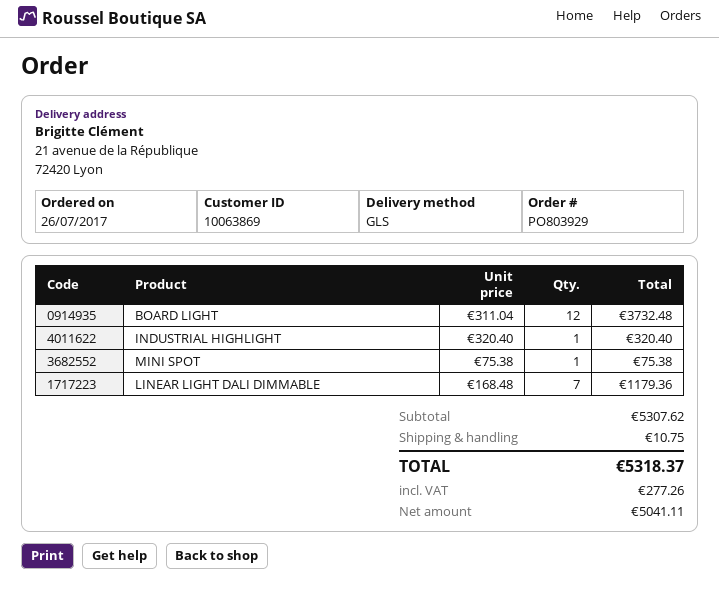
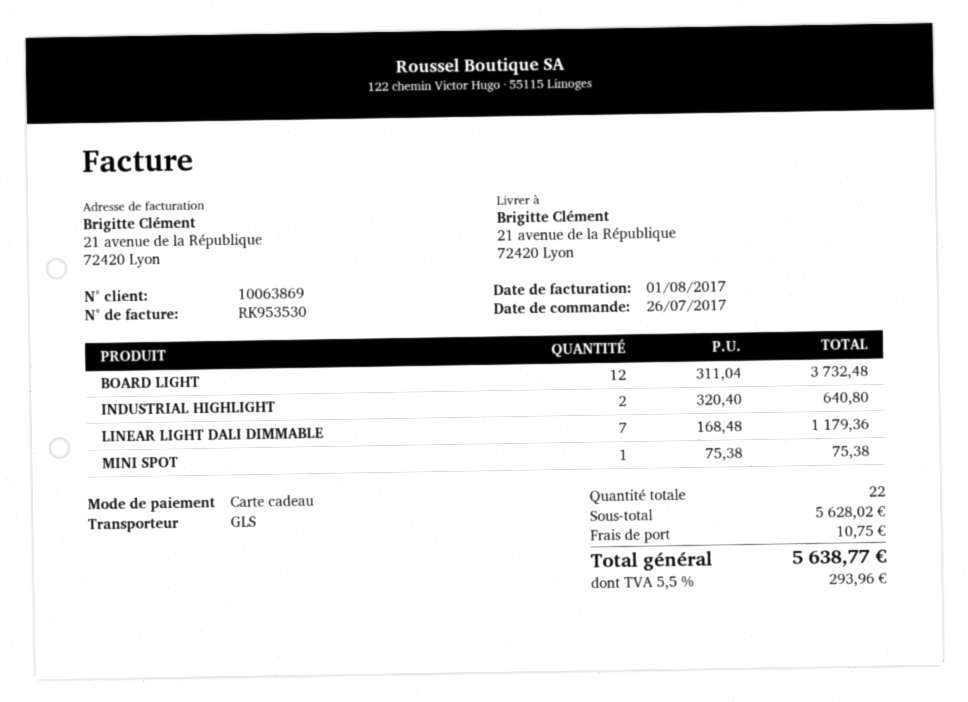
INDUSTRIAL HIGHLIGHT: 1 x 320.40 = 320.40 -> 2 x 320.40 = 640.80
subtotal: 5307.62 -> 5628.02
tax: 277.26 -> 293.96
total: 5318.37 -> 5638.77

